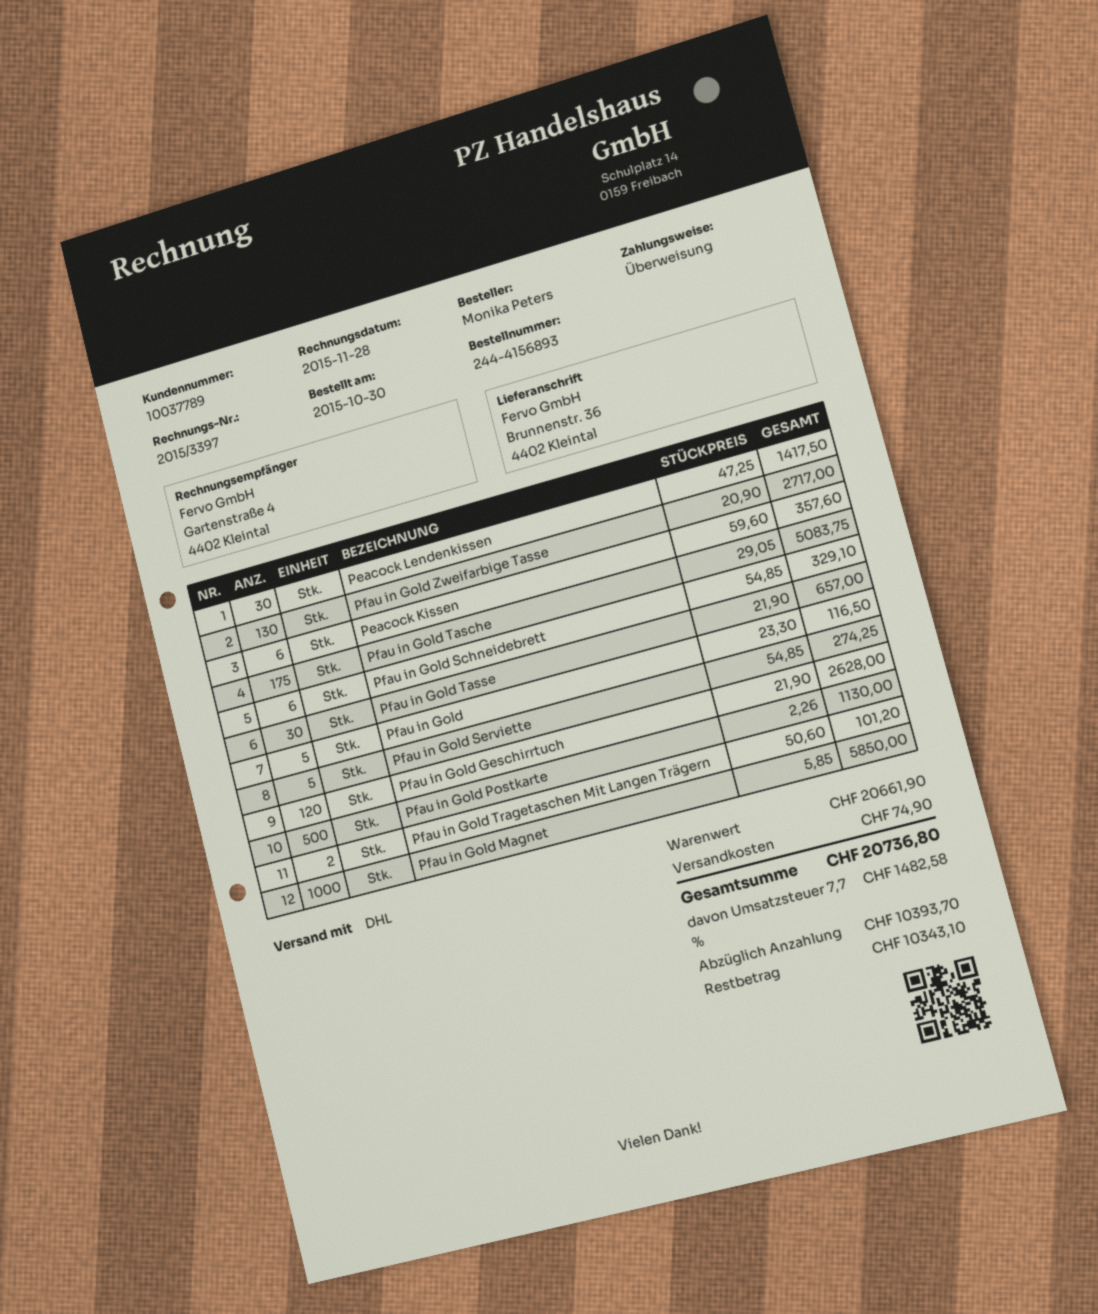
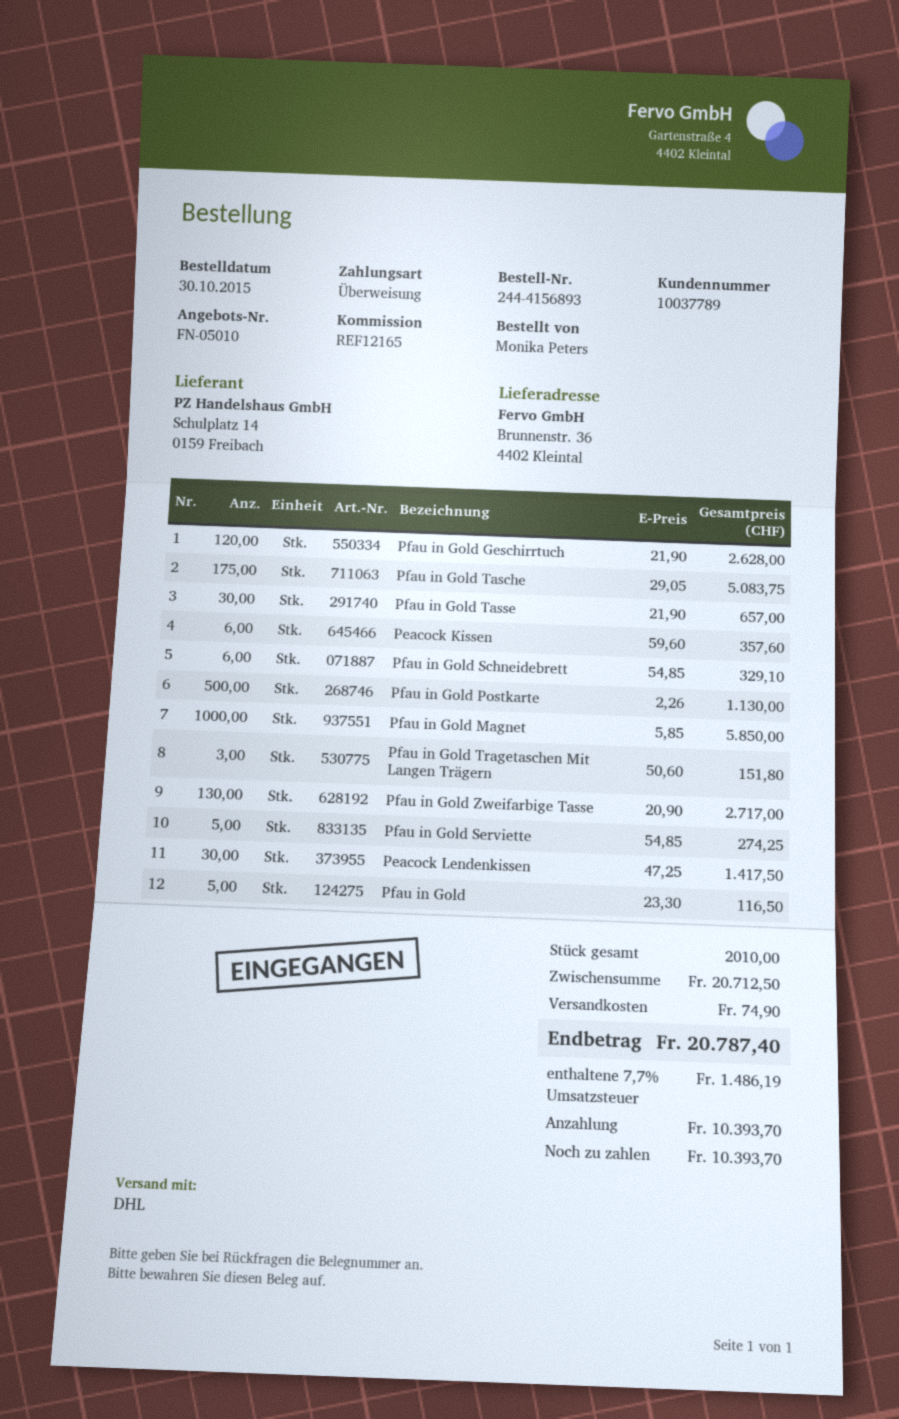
Pfau in Gold Tragetaschen Mit Langen Trägern: 2 x 50.60 = 101.20 -> 3 x 50.60 = 151.80
subtotal: 20661.90 -> 20712.50
tax: 7.7% = 1482.58 -> 7.7% = 1486.19
total: 20736.80 -> 20787.40
balance: 10343.10 -> 10393.70

